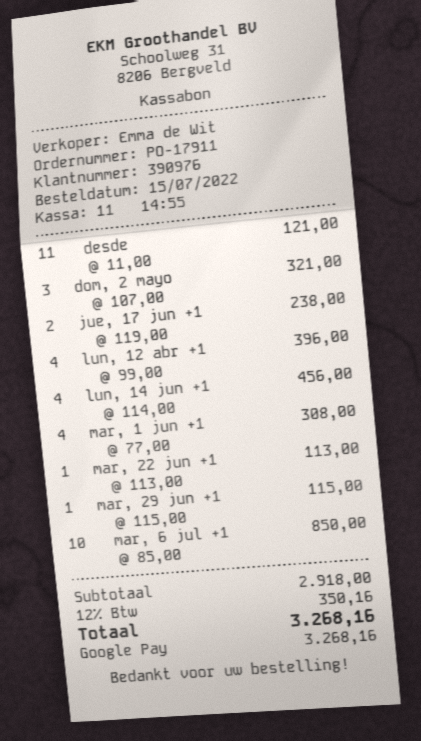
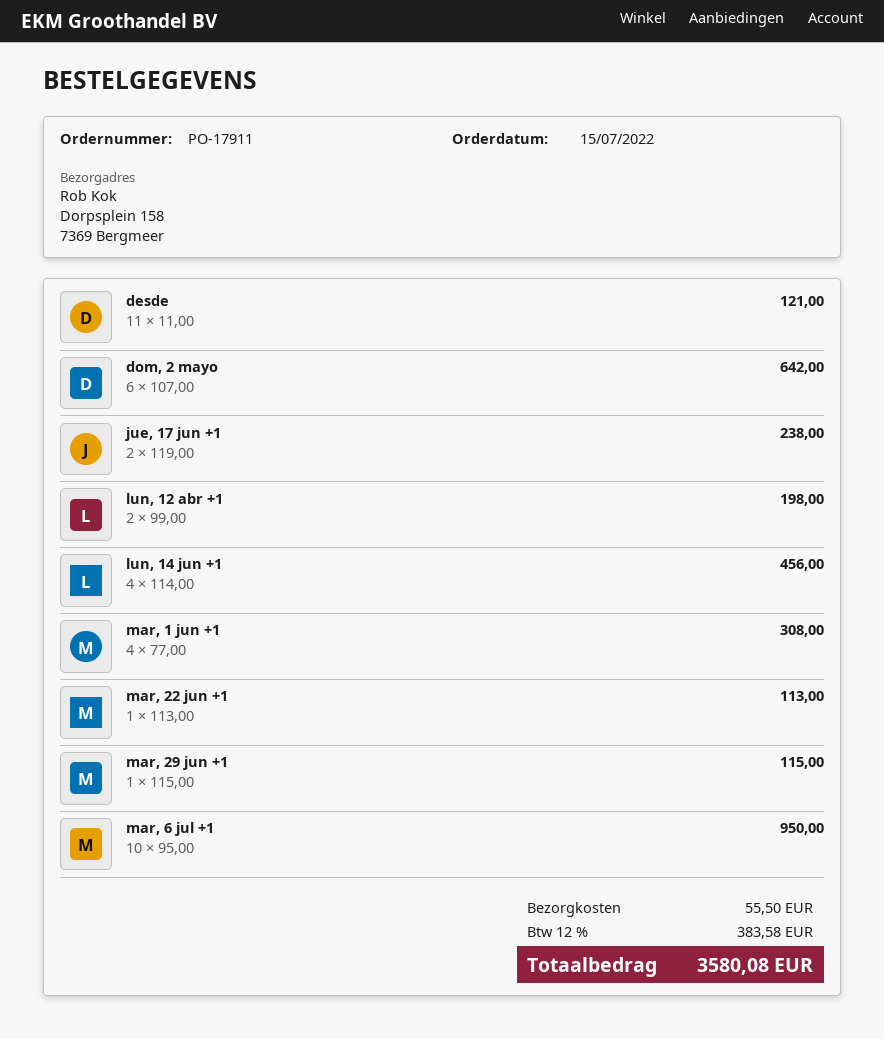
dom, 2 mayo: 3 x 107.00 = 321.00 -> 6 x 107.00 = 642.00
lun, 12 abr +1: 4 x 99.00 = 396.00 -> 2 x 99.00 = 198.00
mar, 6 jul +1: 10 x 85.00 = 850.00 -> 10 x 95.00 = 950.00
shipping: none -> 55.50
tax: 12% = 350.16 -> 12% = 383.58
total: 3268.16 -> 3580.08

